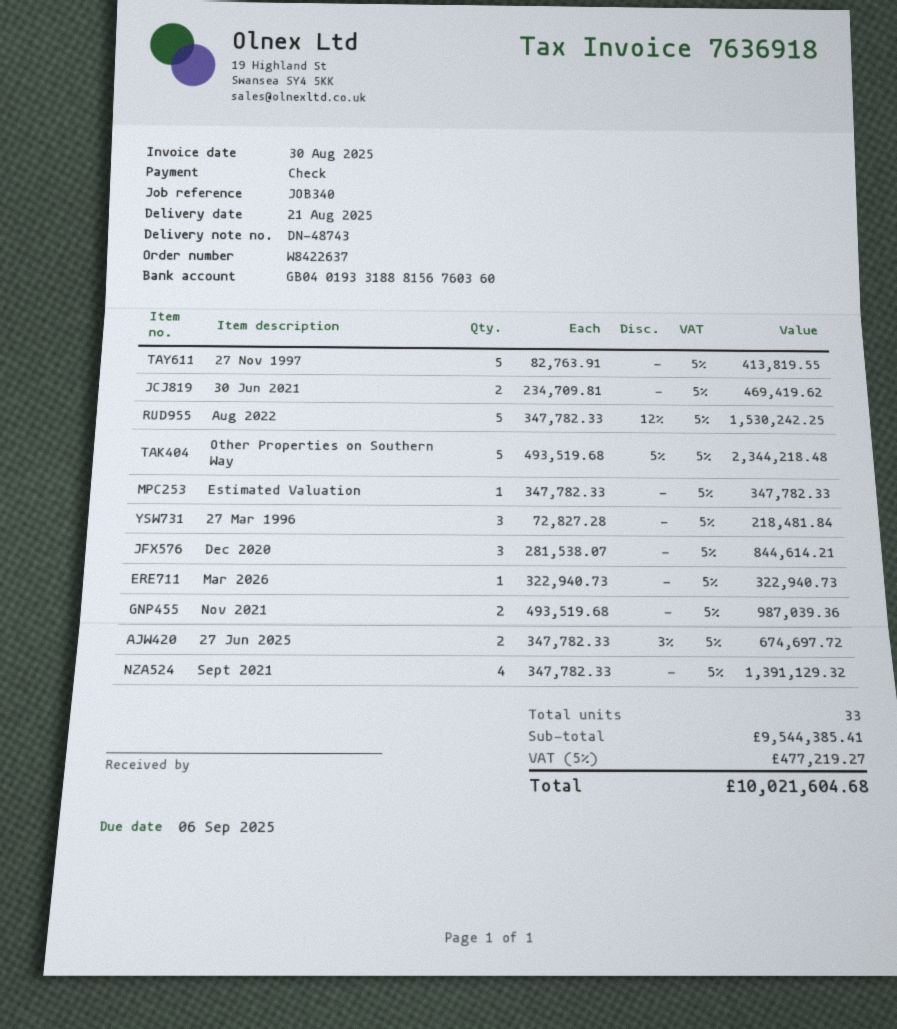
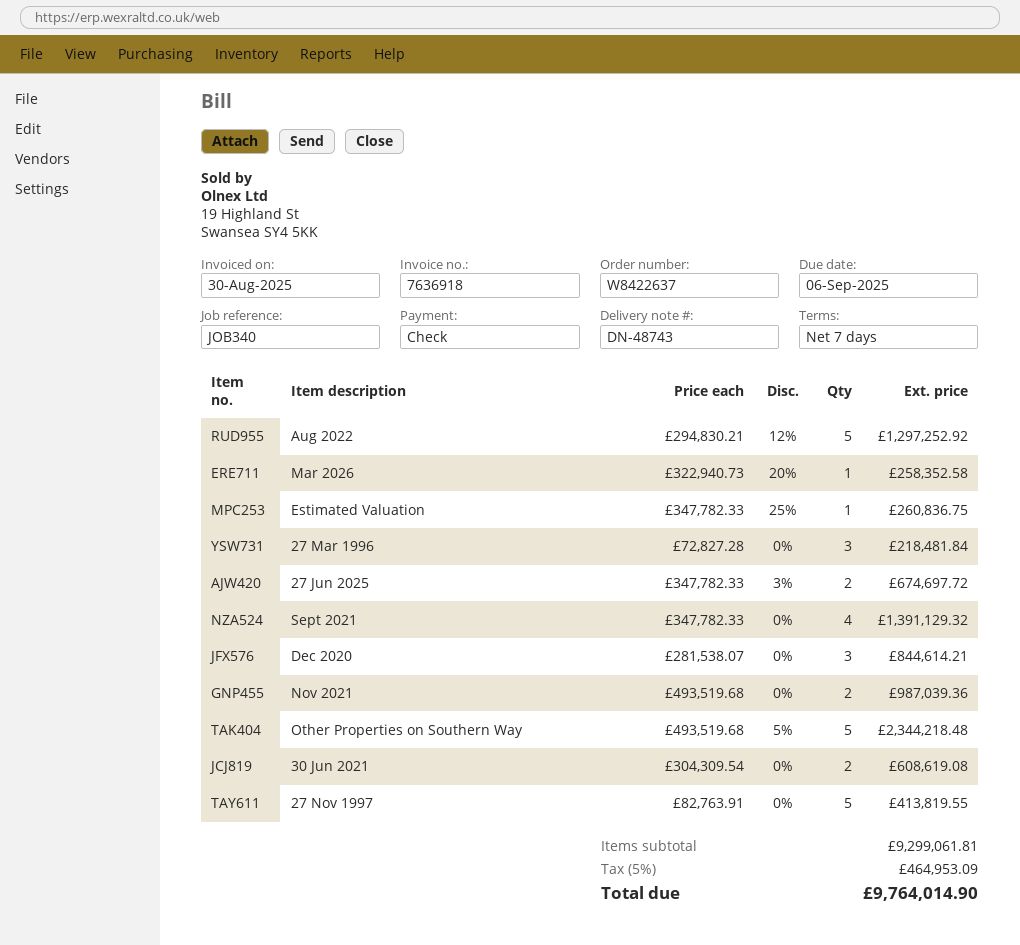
30 Jun 2021: 2 x 234709.81 = 469419.62 -> 2 x 304309.54 = 608619.08
Aug 2022: 5 x 347782.33 - 12% = 1530242.25 -> 5 x 294830.21 - 12% = 1297252.92
Estimated Valuation: 1 x 347782.33 = 347782.33 -> 1 x 347782.33 - 25% = 260836.75
Mar 2026: 1 x 322940.73 = 322940.73 -> 1 x 322940.73 - 20% = 258352.58
subtotal: 9544385.41 -> 9299061.81
tax: 5% = 477219.27 -> 5% = 464953.09
total: 10021604.68 -> 9764014.90

